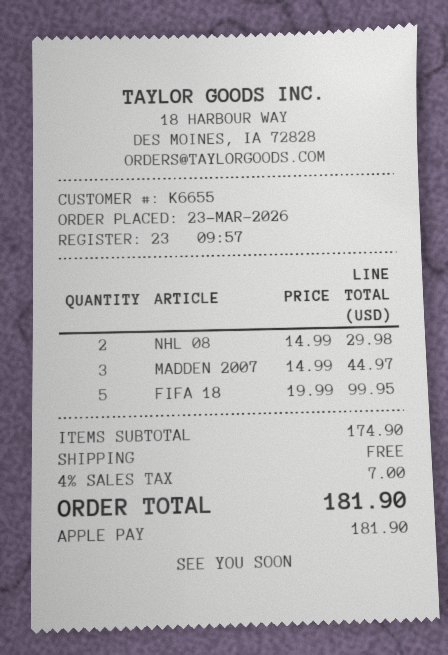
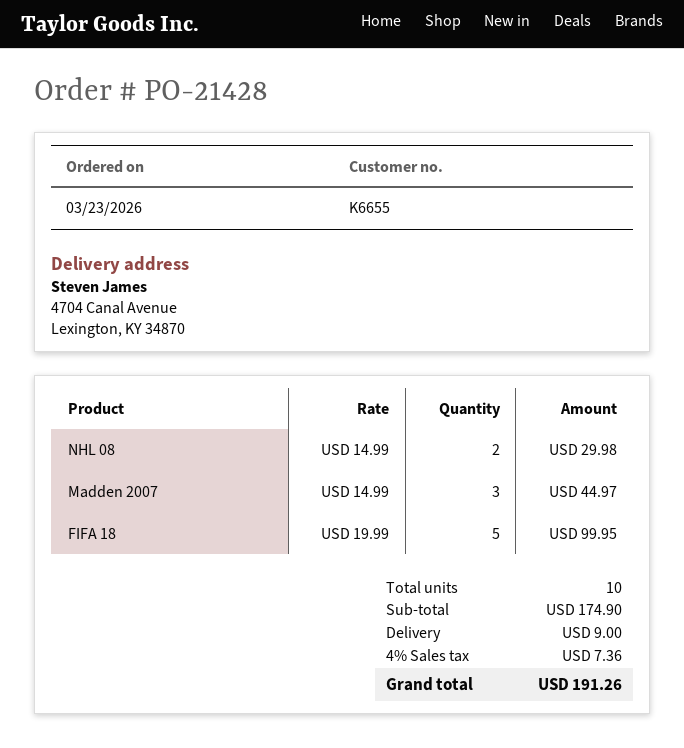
shipping: 0.00 -> 9.00
tax: 4% = 7.00 -> 4% = 7.36
total: 181.90 -> 191.26

